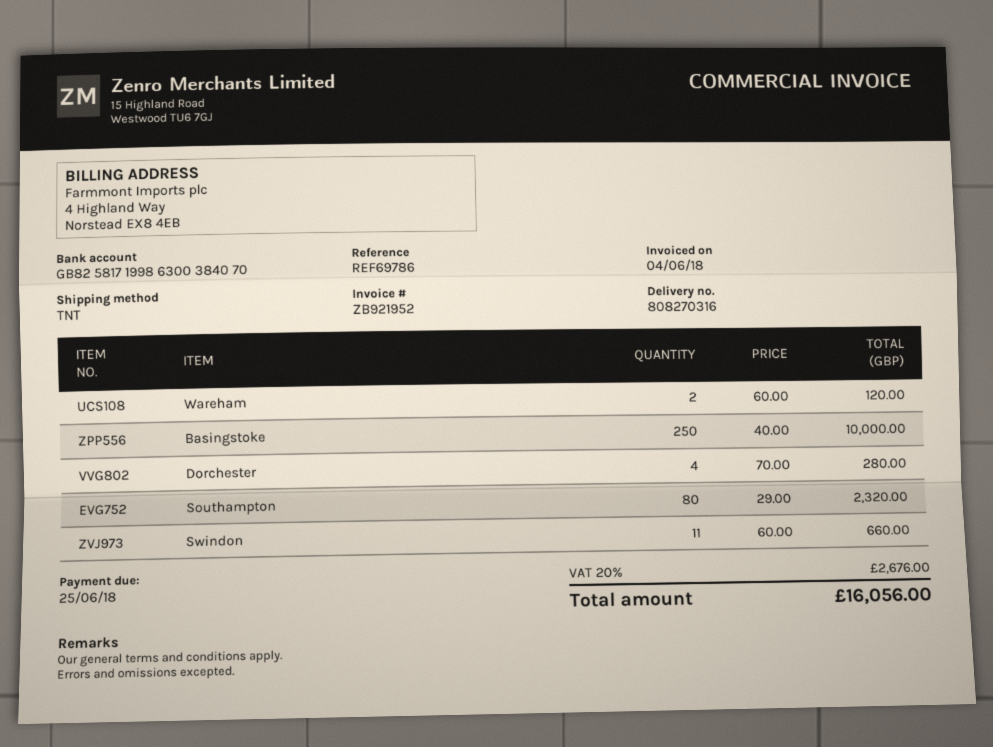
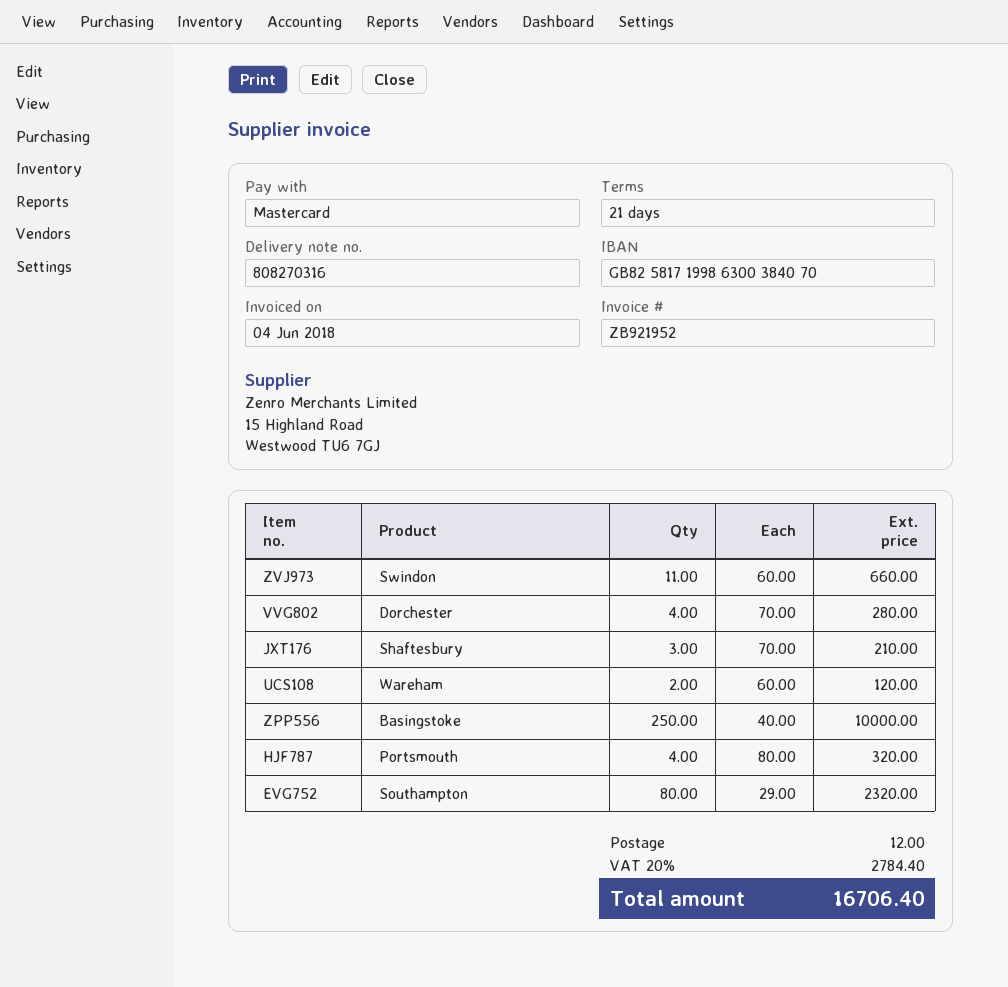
Shaftesbury: none -> 3 x 70.00 = 210.00
Portsmouth: none -> 4 x 80.00 = 320.00
shipping: none -> 12.00
tax: 20% = 2676.00 -> 20% = 2784.40
total: 16056.00 -> 16706.40

